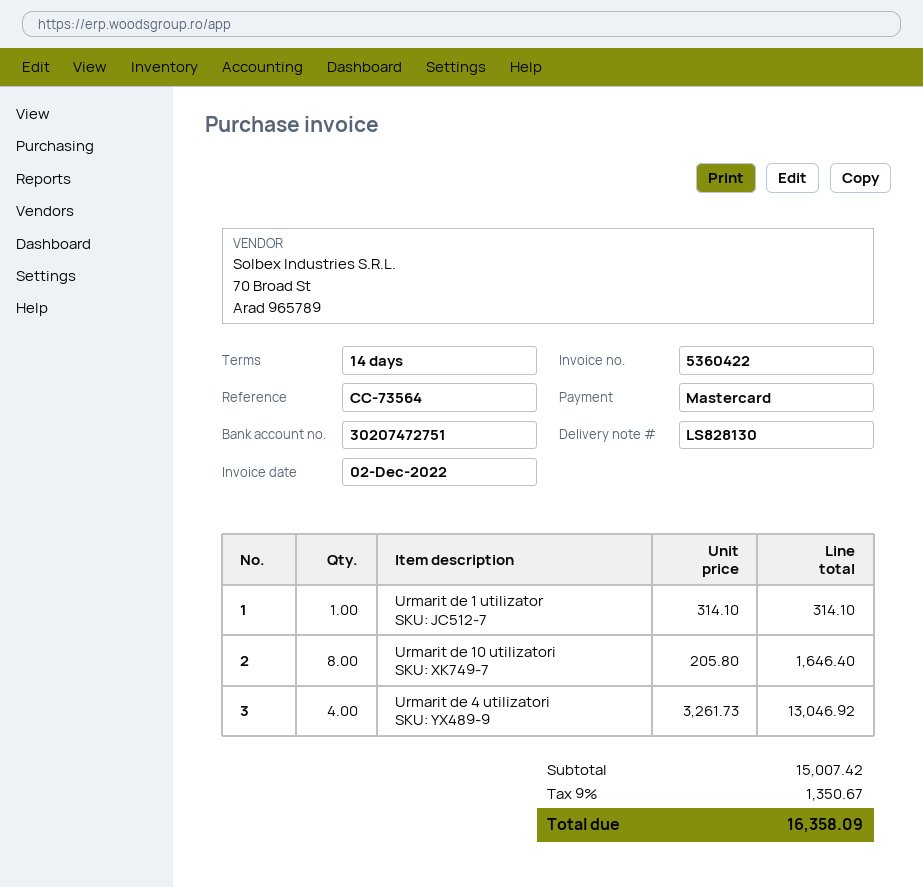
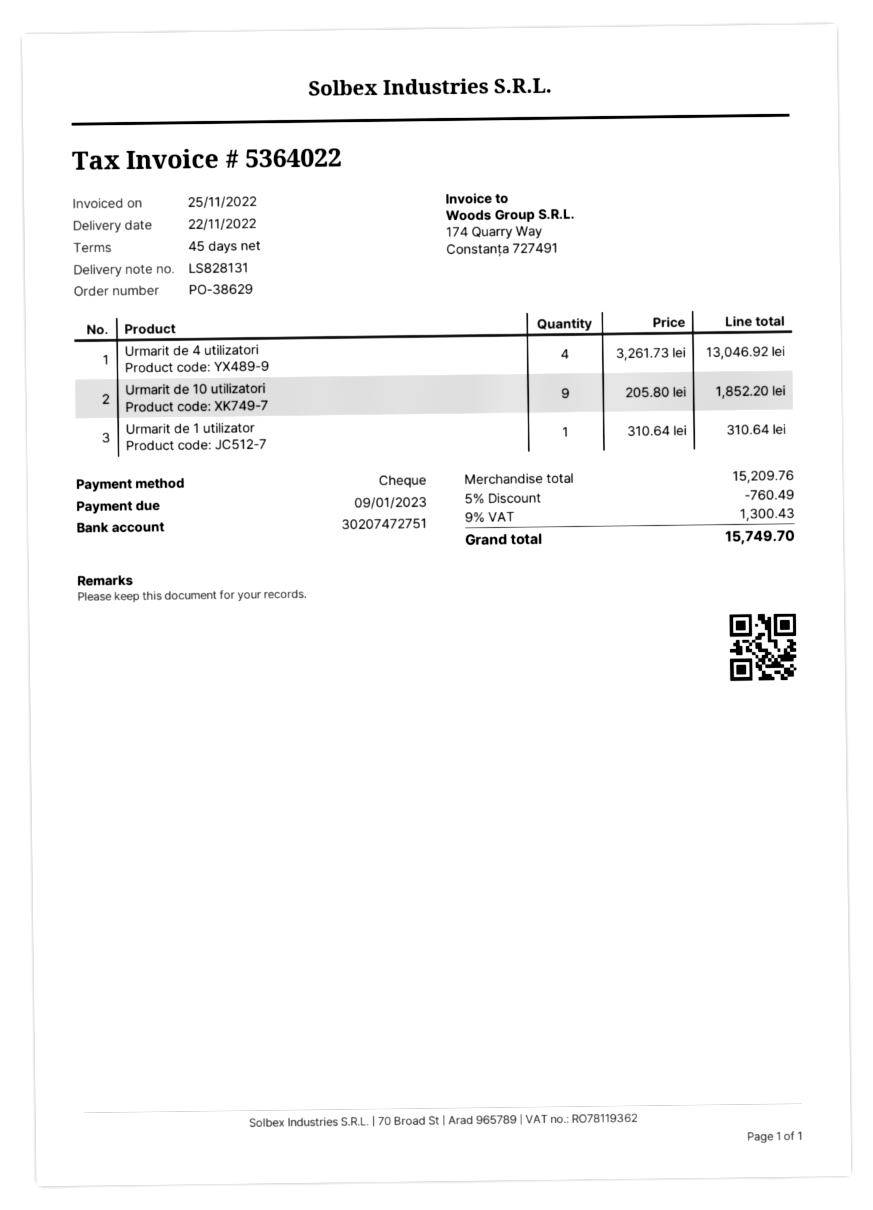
delivery note number: LS828130 -> LS828131
invoice number: 5360422 -> 5364022
invoice date: 2022-12-02 -> 2022-11-25
payment terms: 14 days -> 45 days
payment method: Mastercard -> cheque
Urmarit de 1 utilizator: 1 x 314.10 = 314.10 -> 1 x 310.64 = 310.64
Urmarit de 10 utilizatori: 8 x 205.80 = 1646.40 -> 9 x 205.80 = 1852.20
subtotal: 15007.42 -> 15209.76
discount: none -> 5% = 760.49
tax: 9% = 1350.67 -> 9% = 1300.43
total: 16358.09 -> 15749.70

